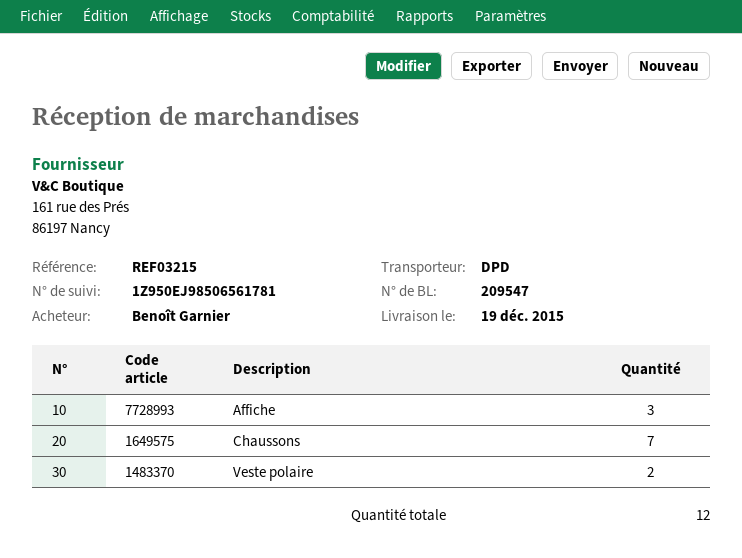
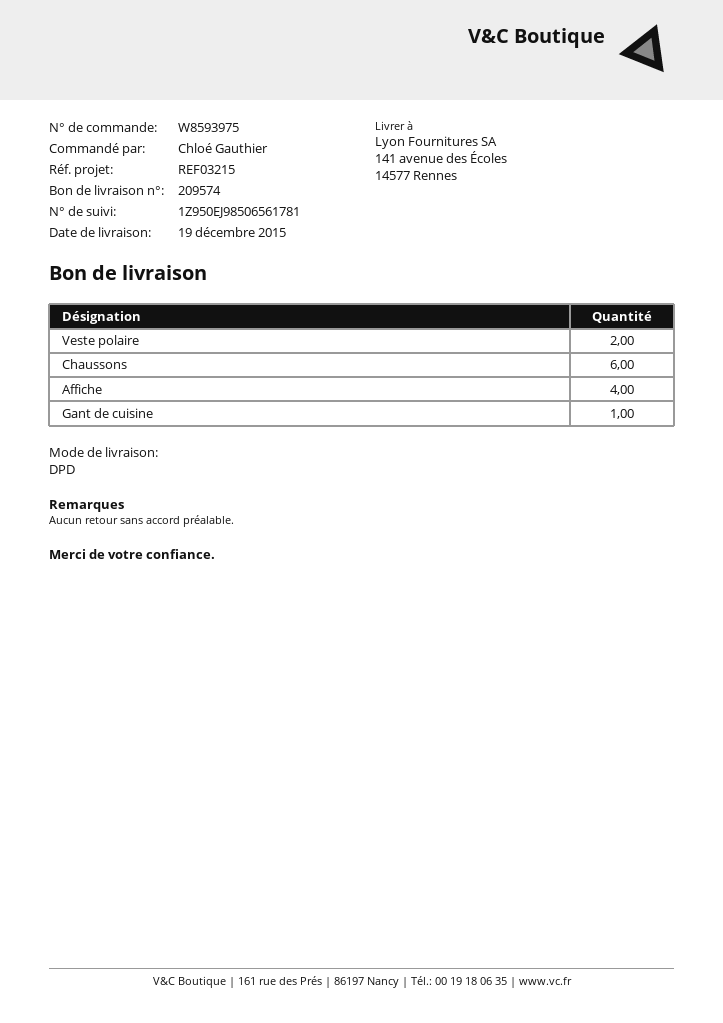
delivery note number: 209547 -> 209574
ordered by: Benoît Garnier -> Chloé Gauthier
Affiche: 3 -> 4
Chaussons: 7 -> 6
Gant de cuisine: none -> 1

